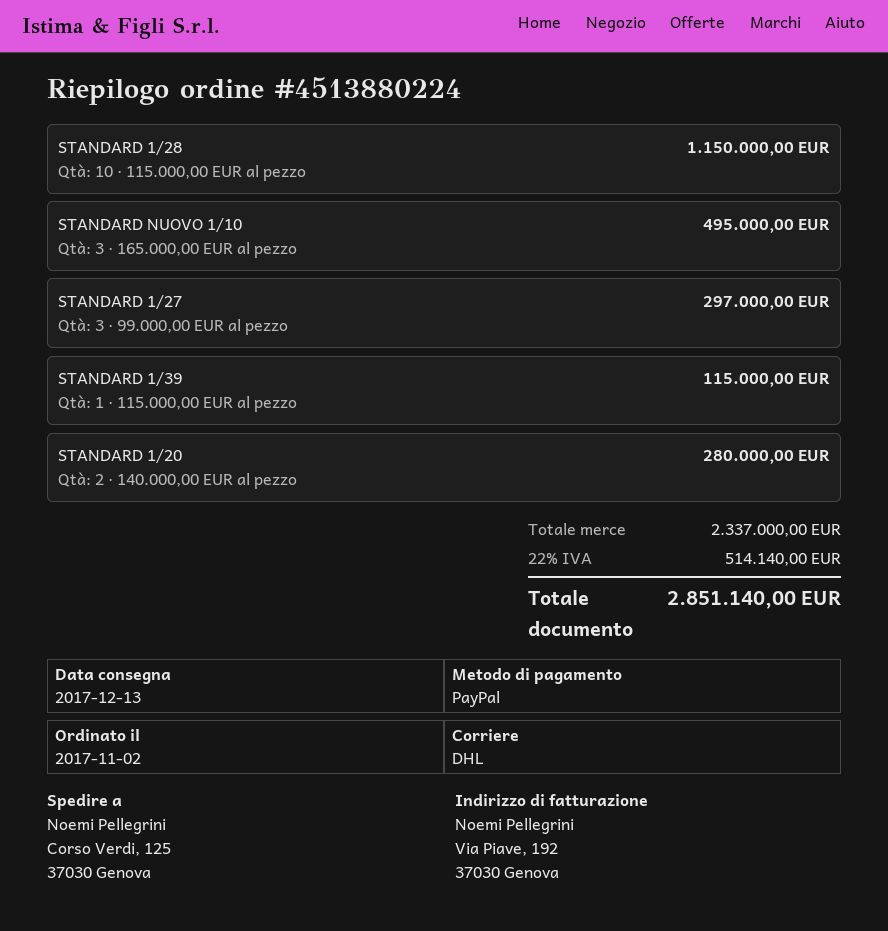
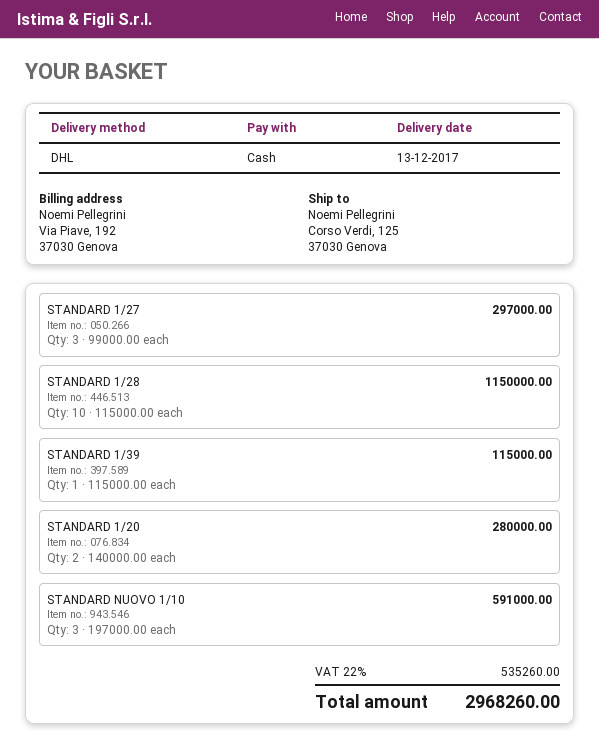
payment method: PayPal -> cash
STANDARD NUOVO 1/10: 3 x 165000.00 = 495000.00 -> 3 x 197000.00 = 591000.00
tax: 22% = 514140.00 -> 22% = 535260.00
total: 2851140.00 -> 2968260.00

